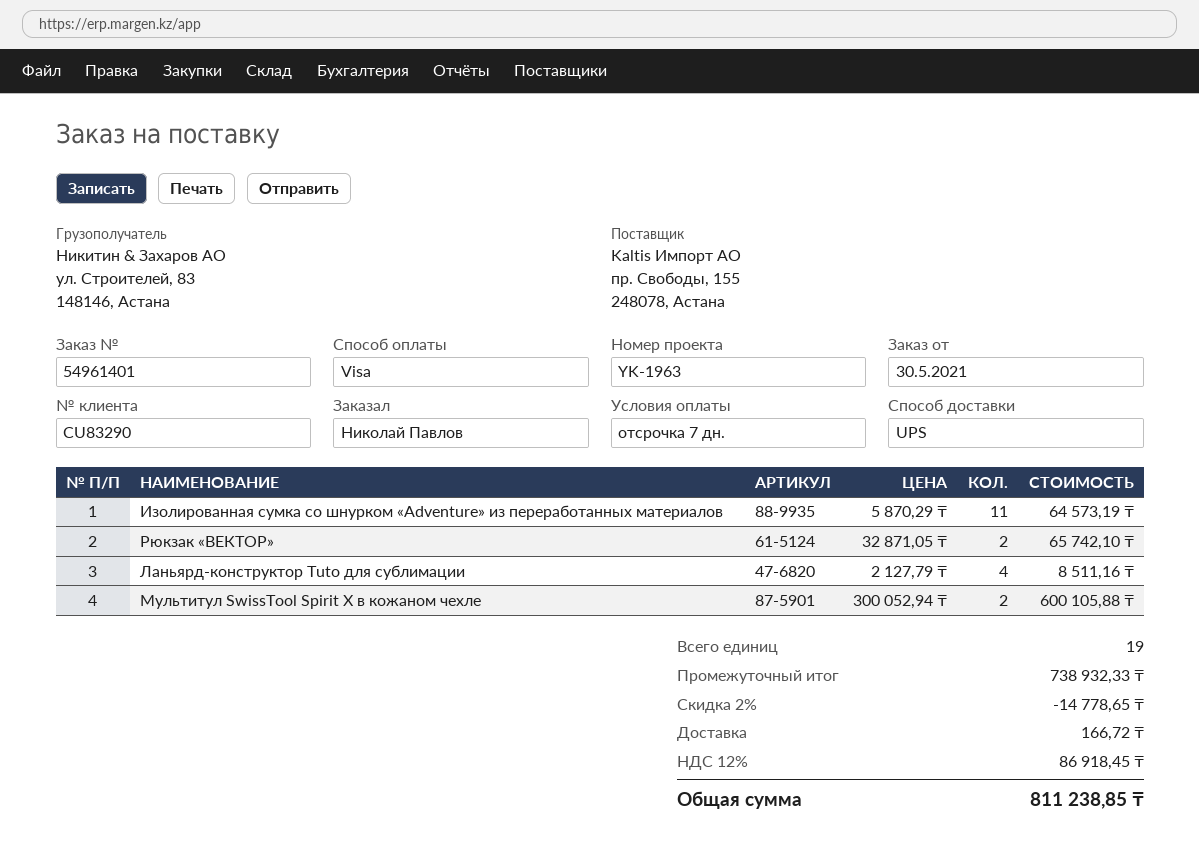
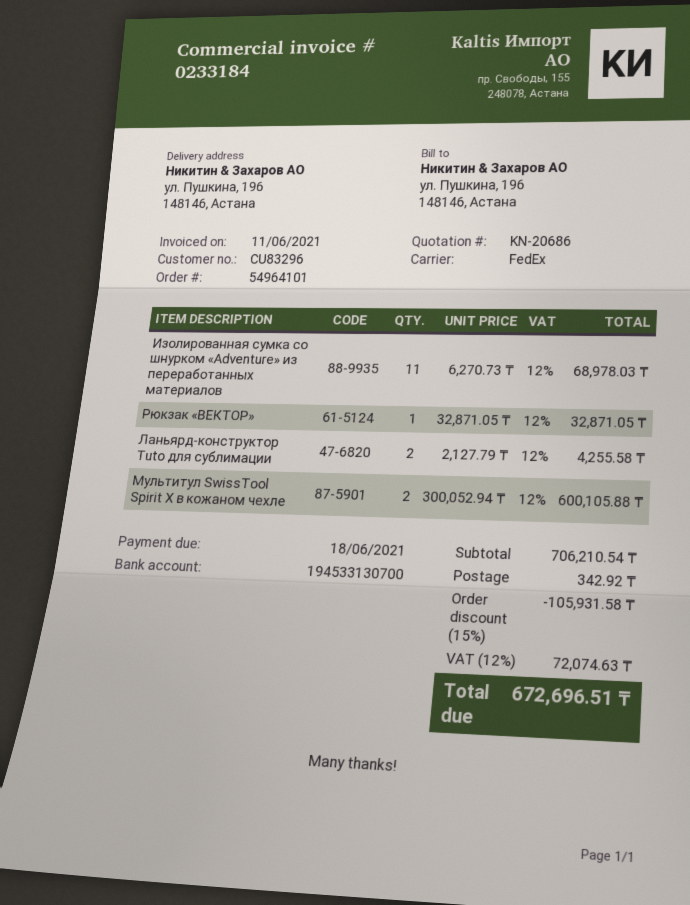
order number: 54961401 -> 54964101
customer number: CU83290 -> CU83296
shipping method: UPS -> FedEx
ship to: ул. Строителей, 83, 148146, Астана -> ул. Пушкина, 196, 148146, Астана
Изолированная сумка со шнурком «Adventure» из переработанных материалов: 11 x 5870.29 = 64573.19 -> 11 x 6270.73 = 68978.03
Рюкзак «ВЕКТОР»: 2 x 32871.05 = 65742.10 -> 1 x 32871.05 = 32871.05
Ланьярд-конструктор Tuto для сублимации: 4 x 2127.79 = 8511.16 -> 2 x 2127.79 = 4255.58
subtotal: 738932.33 -> 706210.54
discount: 2% = 14778.65 -> 15% = 105931.58
shipping: 166.72 -> 342.92
tax: 12% = 86918.45 -> 12% = 72074.63
total: 811238.85 -> 672696.51

